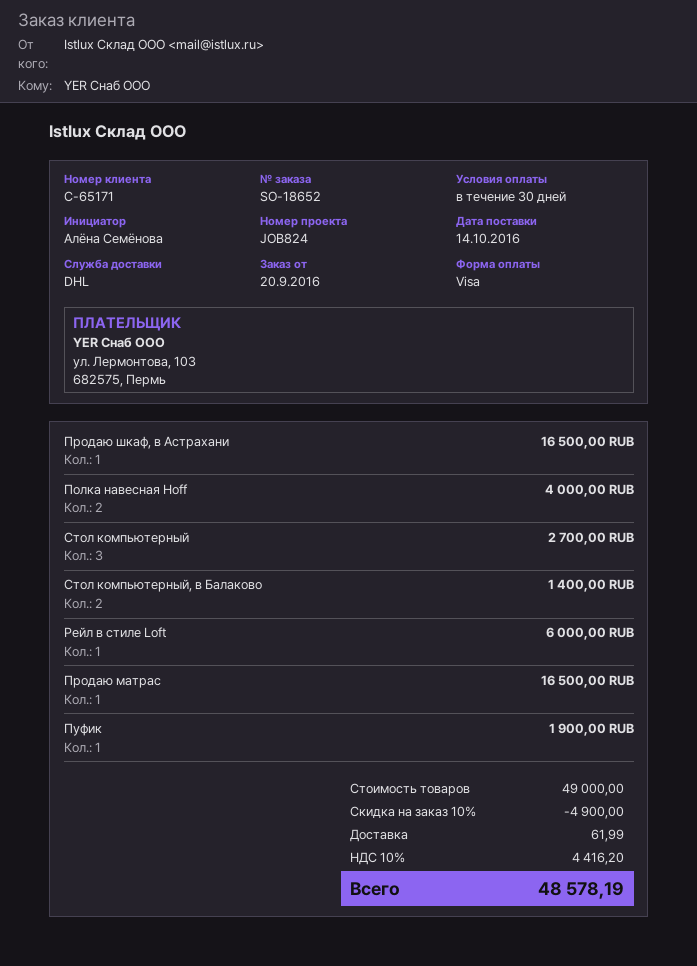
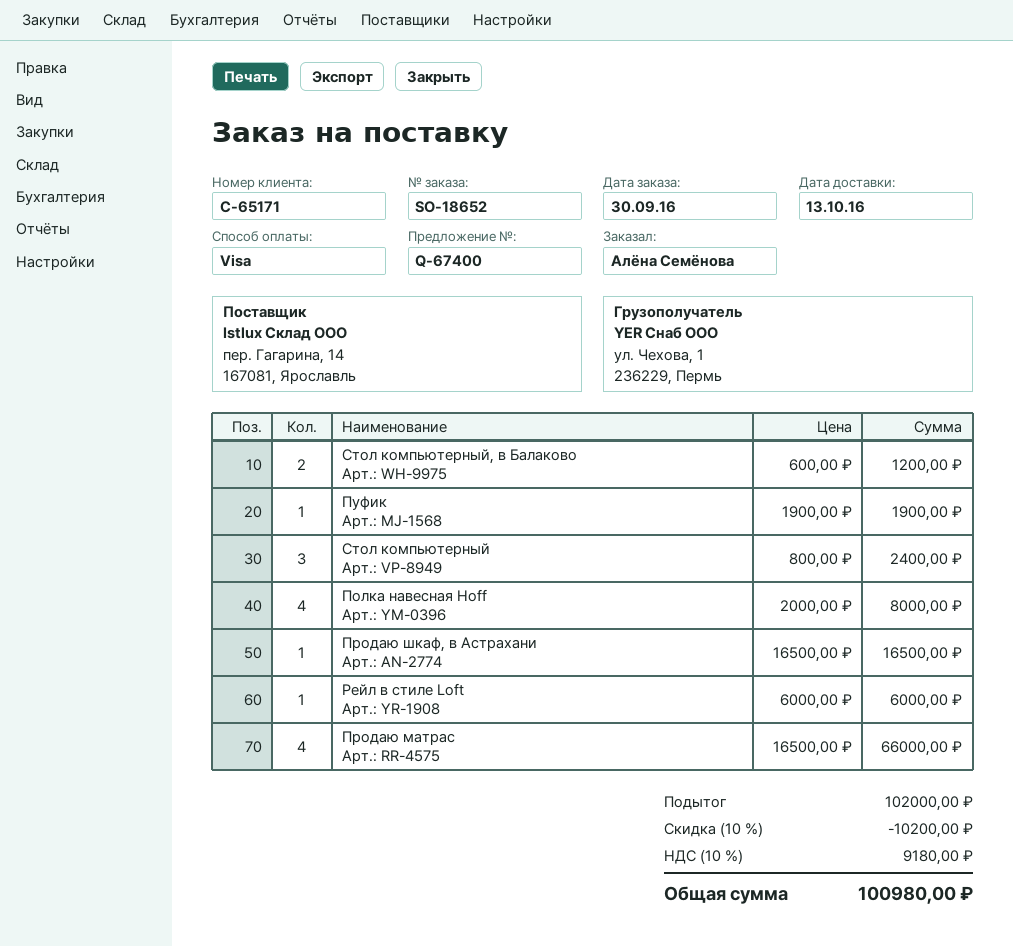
order date: 2016-09-20 -> 2016-09-30
delivery date: 2016-10-14 -> 2016-10-13
Полка навесная Hoff: 2 for 4000.00 -> 4 for 8000.00
Стол компьютерный: 3 for 2700.00 -> 3 for 2400.00
Стол компьютерный, в Балаково: 2 for 1400.00 -> 2 for 1200.00
Продаю матрас: 1 for 16500.00 -> 4 for 66000.00
subtotal: 49000.00 -> 102000.00
discount: 10% = 4900.00 -> 10% = 10200.00
shipping: 61.99 -> none
tax: 10% = 4416.20 -> 10% = 9180.00
total: 48578.19 -> 100980.00

